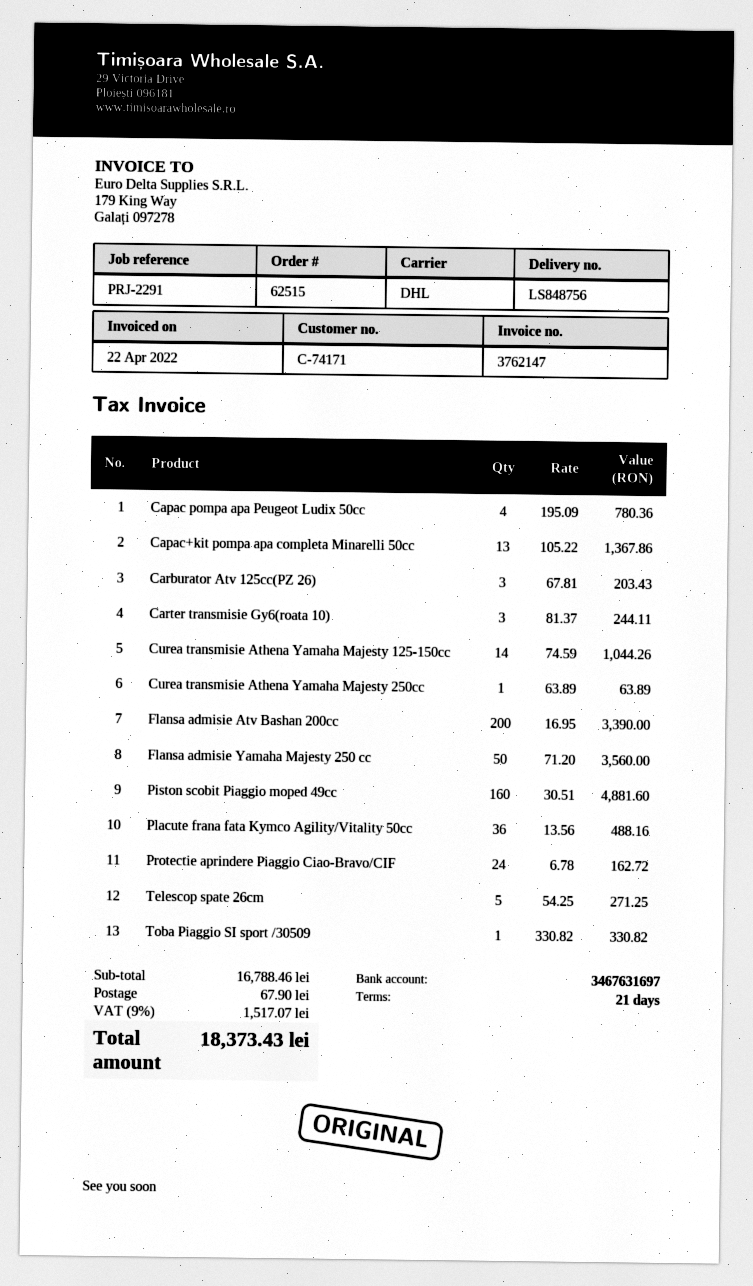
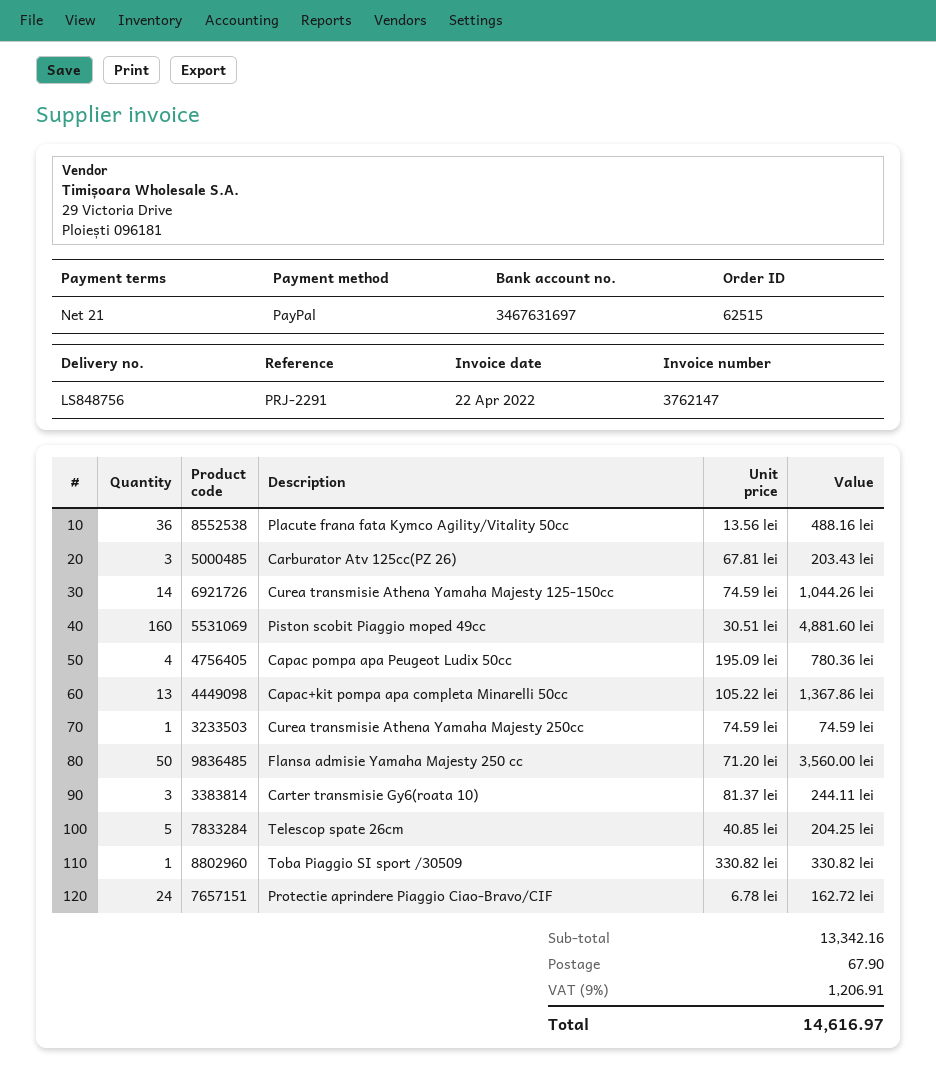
Curea transmisie Athena Yamaha Majesty 250cc: 1 x 63.89 = 63.89 -> 1 x 74.59 = 74.59
Flansa admisie Atv Bashan 200cc: 200 x 16.95 = 3390.00 -> none
Telescop spate 26cm: 5 x 54.25 = 271.25 -> 5 x 40.85 = 204.25
subtotal: 16788.46 -> 13342.16
tax: 9% = 1517.07 -> 9% = 1206.91
total: 18373.43 -> 14616.97

